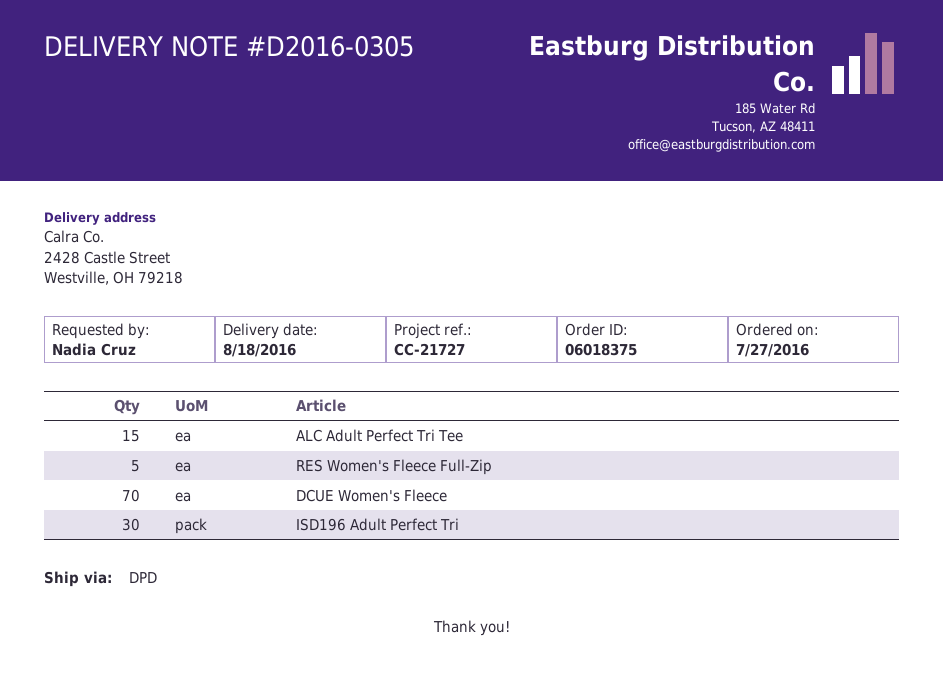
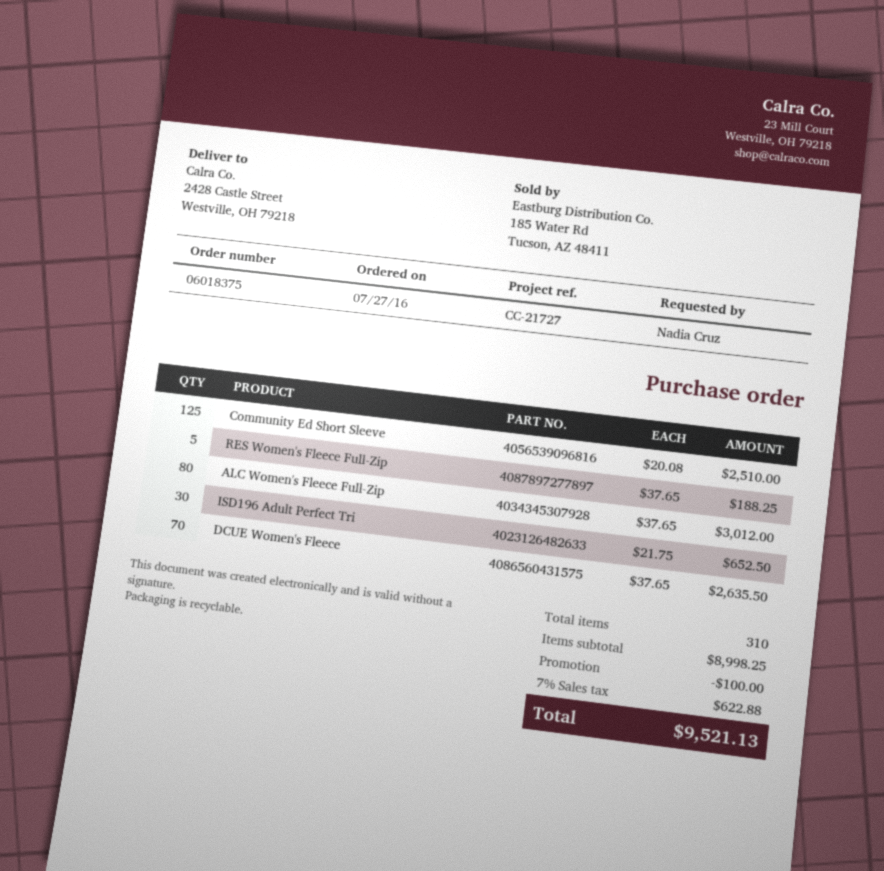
ALC Adult Perfect Tri Tee: 15 -> none
Community Ed Short Sleeve: none -> 125
ALC Women's Fleece Full-Zip: none -> 80

